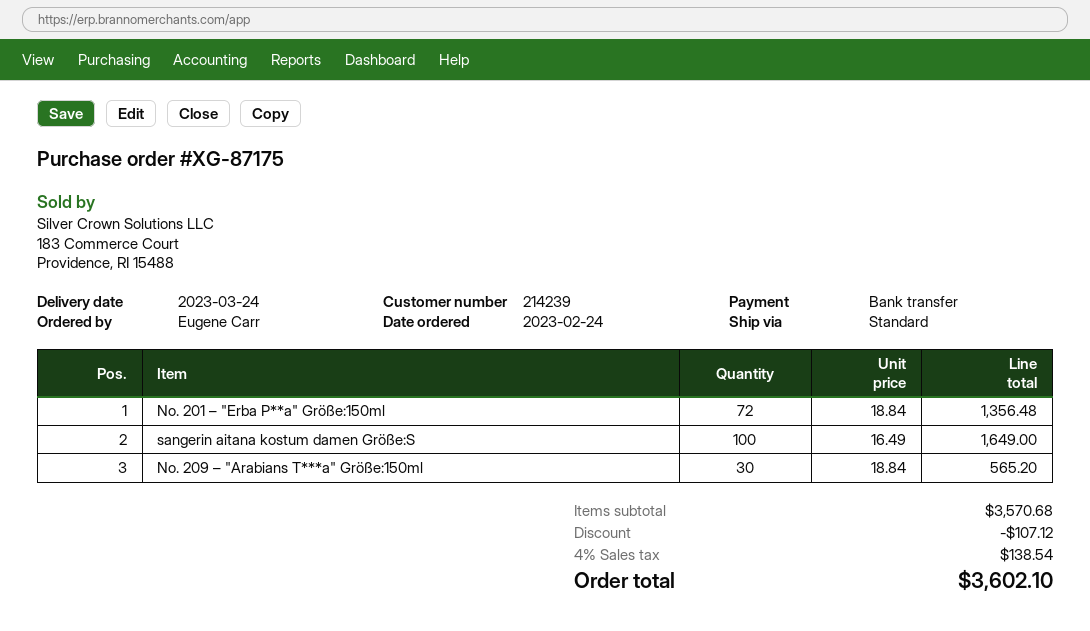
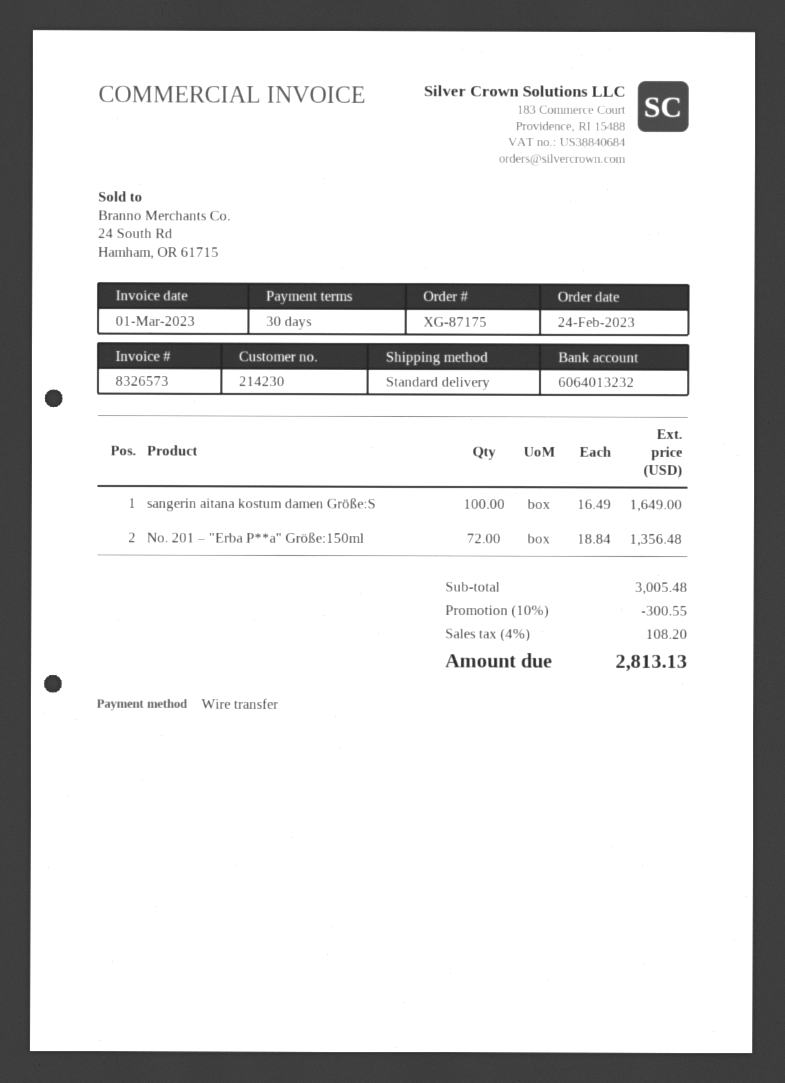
customer number: 214239 -> 214230
No. 209 – "Arabians T***a" Größe:150ml: 30 x 18.84 = 565.20 -> none
subtotal: 3570.68 -> 3005.48
discount: 107.12 -> 300.55
tax: 4% = 138.54 -> 4% = 108.20
total: 3602.10 -> 2813.13

